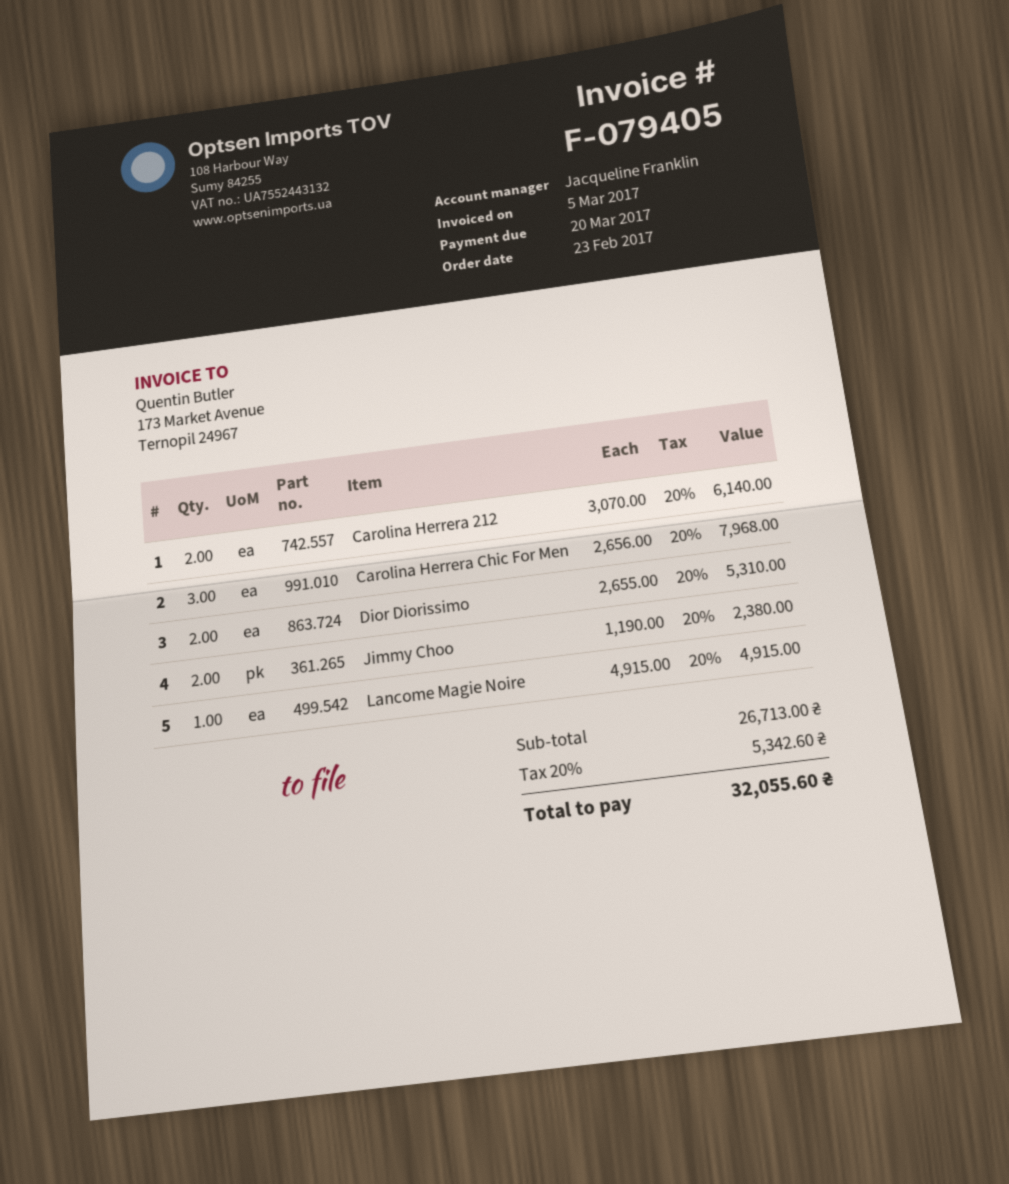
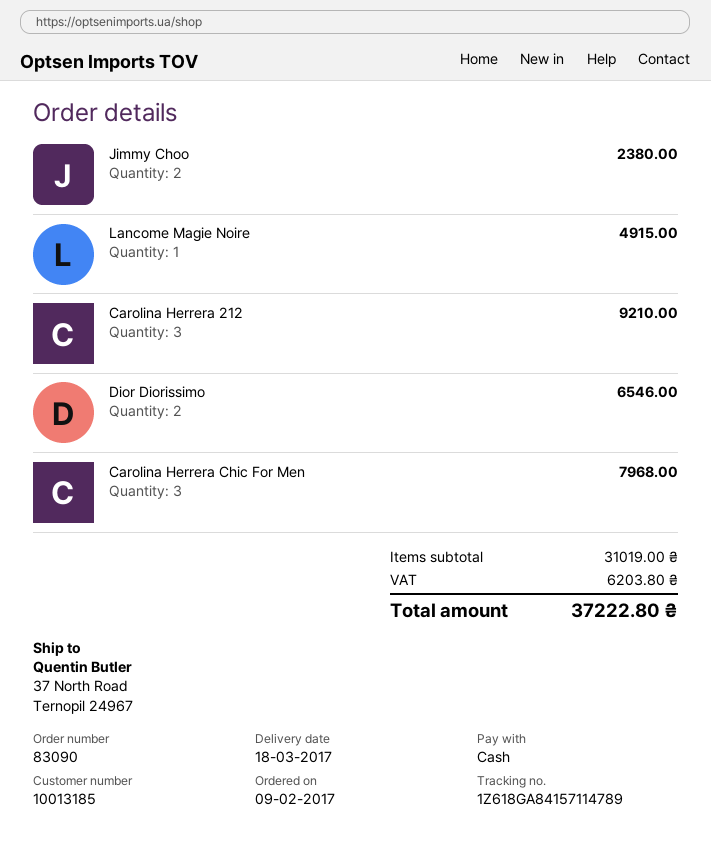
order date: 2017-02-23 -> 2017-02-09
Carolina Herrera 212: 2 for 6140.00 -> 3 for 9210.00
Dior Diorissimo: 2 for 5310.00 -> 2 for 6546.00
subtotal: 26713.00 -> 31019.00
tax: 5342.60 -> 6203.80
total: 32055.60 -> 37222.80

